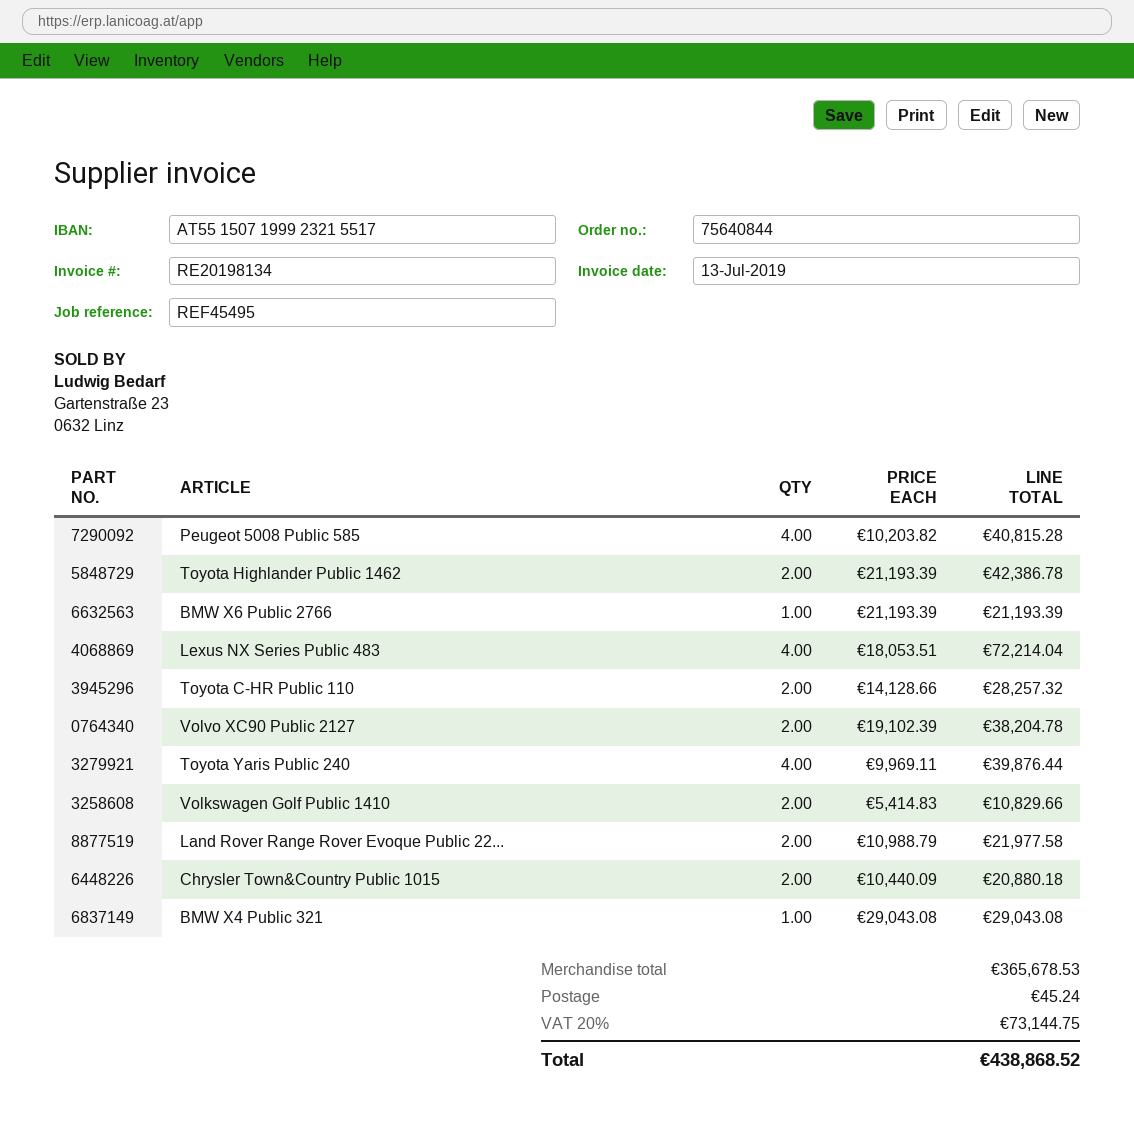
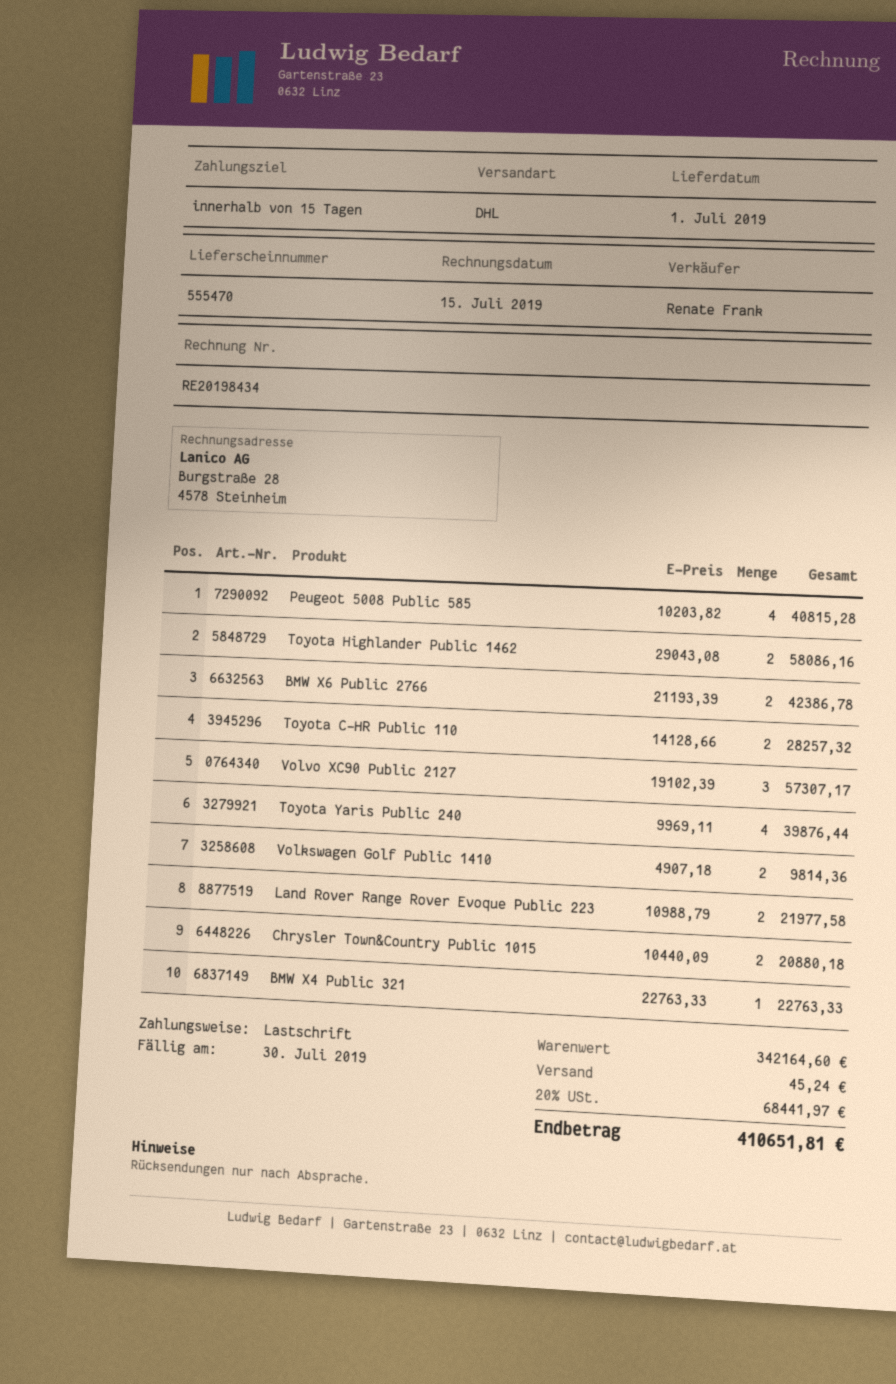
invoice number: RE20198134 -> RE20198434
invoice date: 2019-07-13 -> 2019-07-15
Toyota Highlander Public 1462: 2 x 21193.39 = 42386.78 -> 2 x 29043.08 = 58086.16
BMW X6 Public 2766: 1 x 21193.39 = 21193.39 -> 2 x 21193.39 = 42386.78
Lexus NX Series Public 483: 4 x 18053.51 = 72214.04 -> none
Volvo XC90 Public 2127: 2 x 19102.39 = 38204.78 -> 3 x 19102.39 = 57307.17
Volkswagen Golf Public 1410: 2 x 5414.83 = 10829.66 -> 2 x 4907.18 = 9814.36
BMW X4 Public 321: 1 x 29043.08 = 29043.08 -> 1 x 22763.33 = 22763.33
subtotal: 365678.53 -> 342164.60
tax: 20% = 73144.75 -> 20% = 68441.97
total: 438868.52 -> 410651.81

